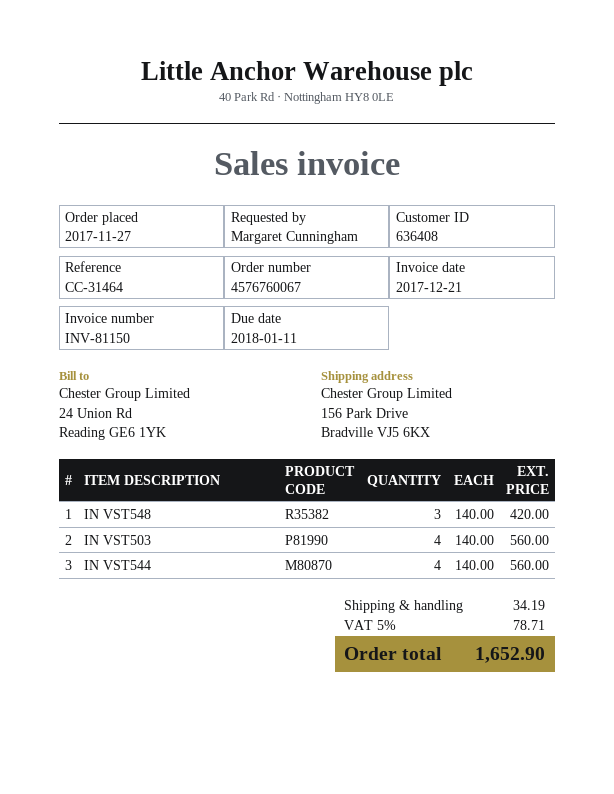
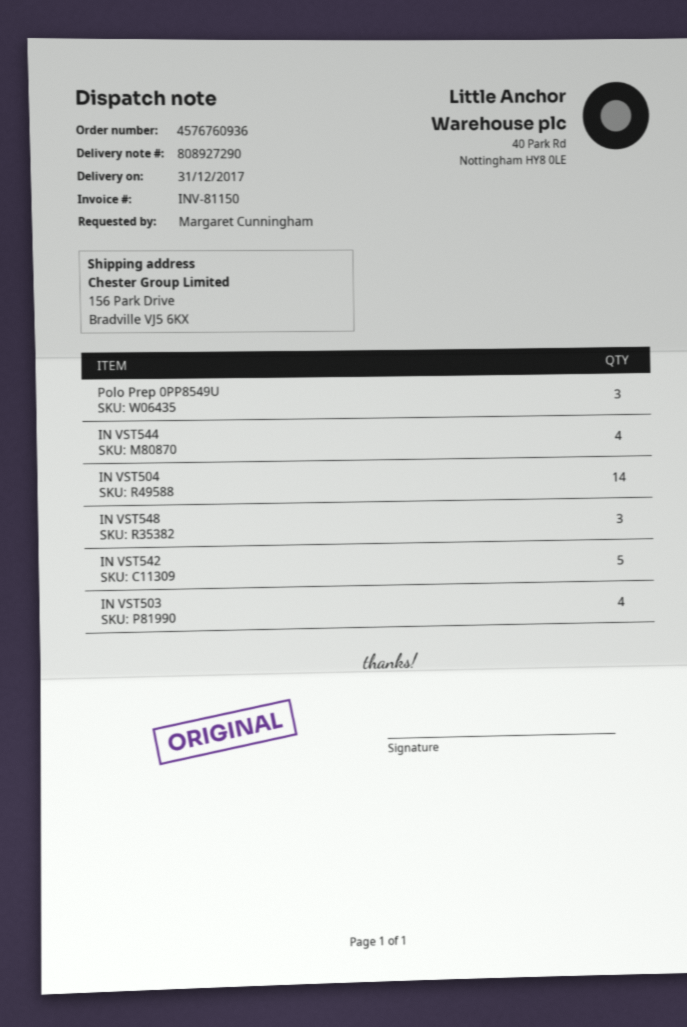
order number: 4576760067 -> 4576760936
Polo Prep 0PP8549U: none -> 3
IN VST504: none -> 14
IN VST542: none -> 5

